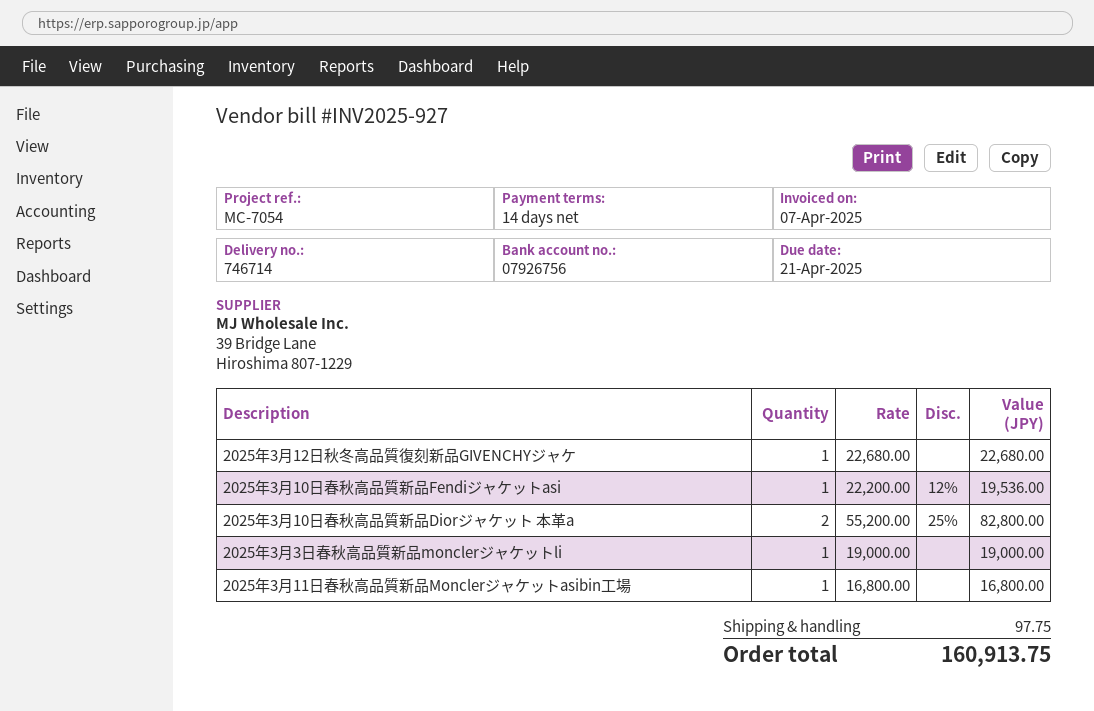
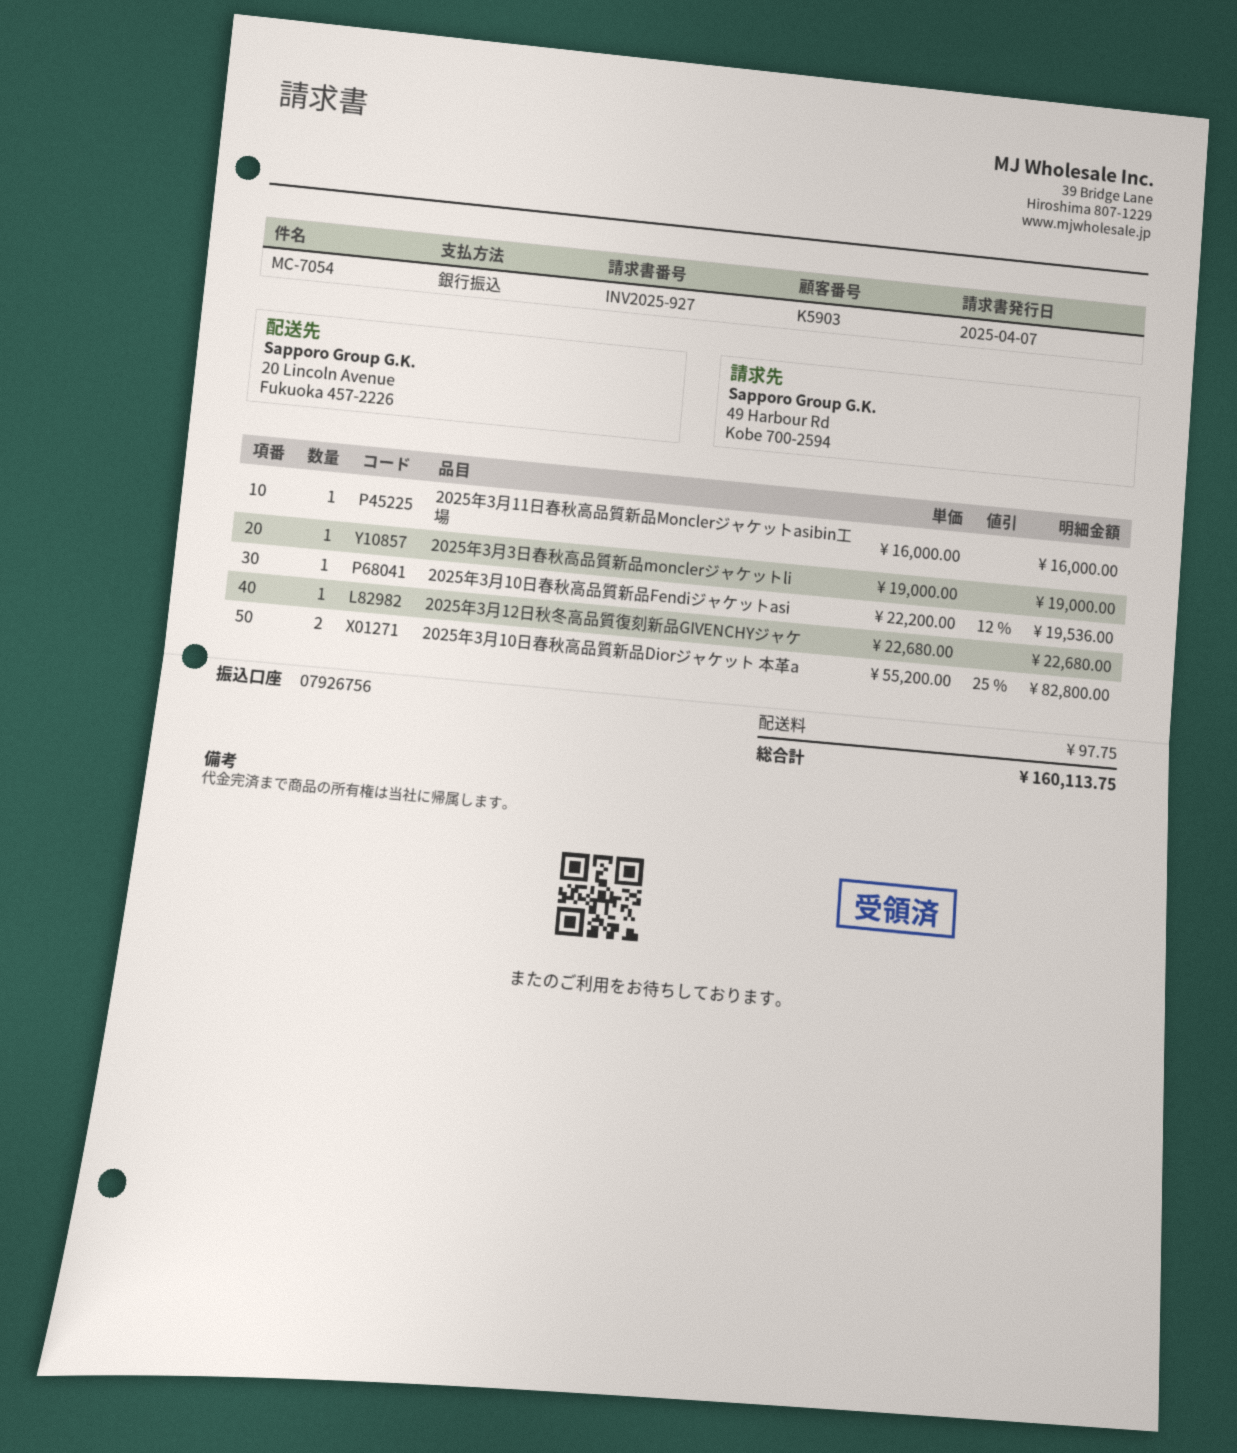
2025年3月11日春秋高品質新品Monclerジャケットasibin工場: 1 x 16800.00 = 16800.00 -> 1 x 16000.00 = 16000.00
total: 160913.75 -> 160113.75

